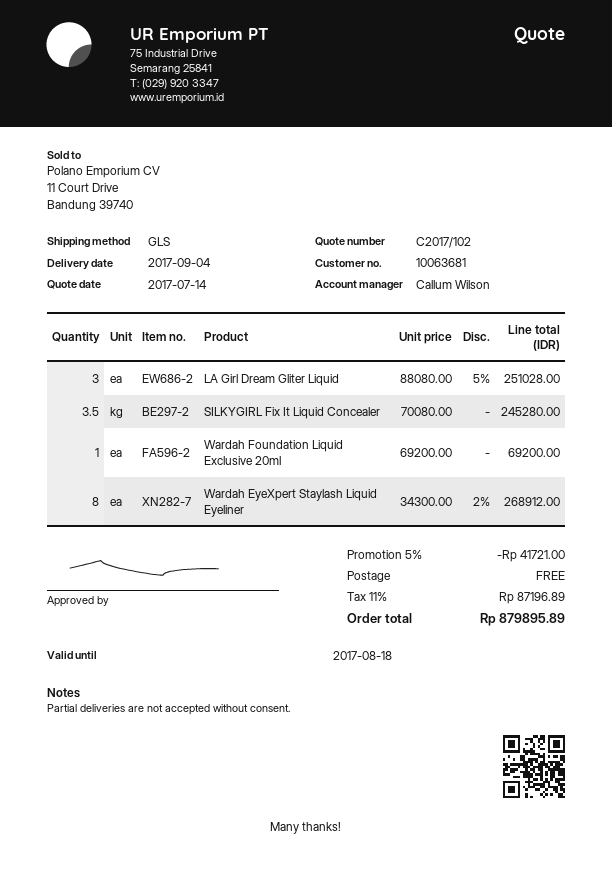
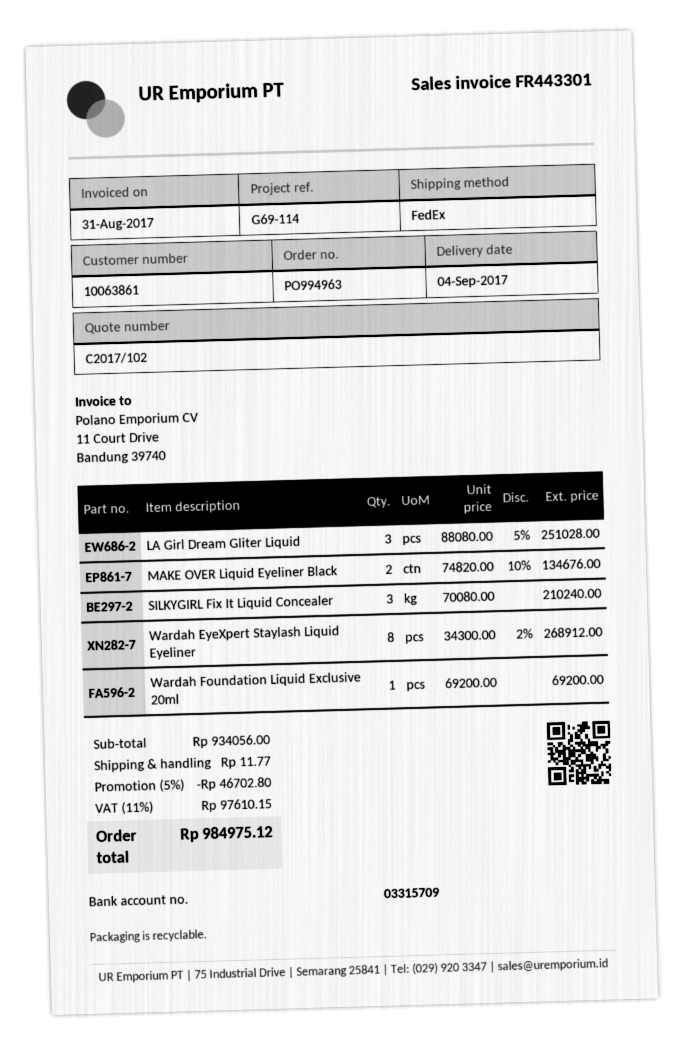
customer number: 10063681 -> 10063861
shipping method: GLS -> FedEx
SILKYGIRL Fix It Liquid Concealer: 3.5 x 70080.00 = 245280.00 -> 3 x 70080.00 = 210240.00
MAKE OVER Liquid Eyeliner Black: none -> 2 x 74820.00 - 10% = 134676.00
discount: 5% = 41721.00 -> 5% = 46702.80
shipping: 0.00 -> 11.77
tax: 11% = 87196.89 -> 11% = 97610.15
total: 879895.89 -> 984975.12

